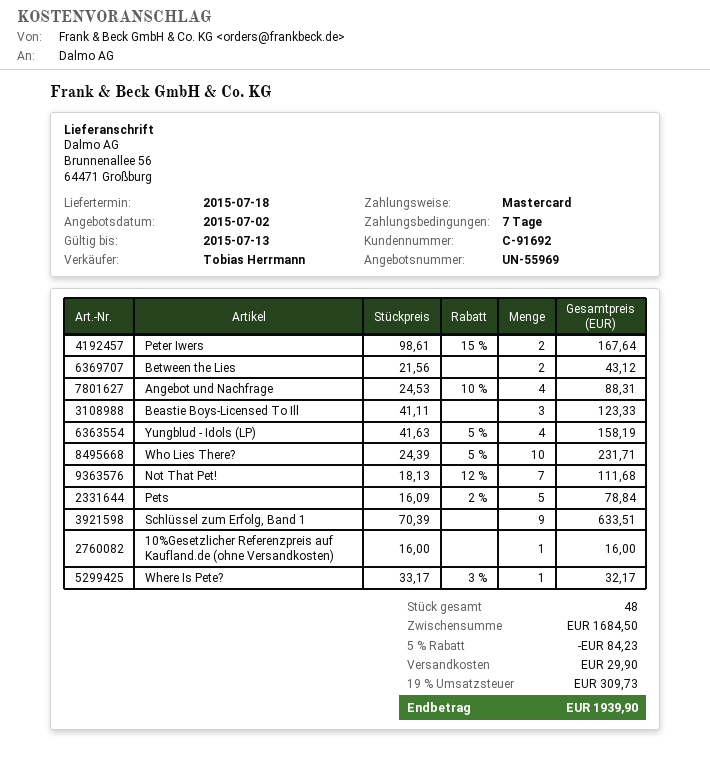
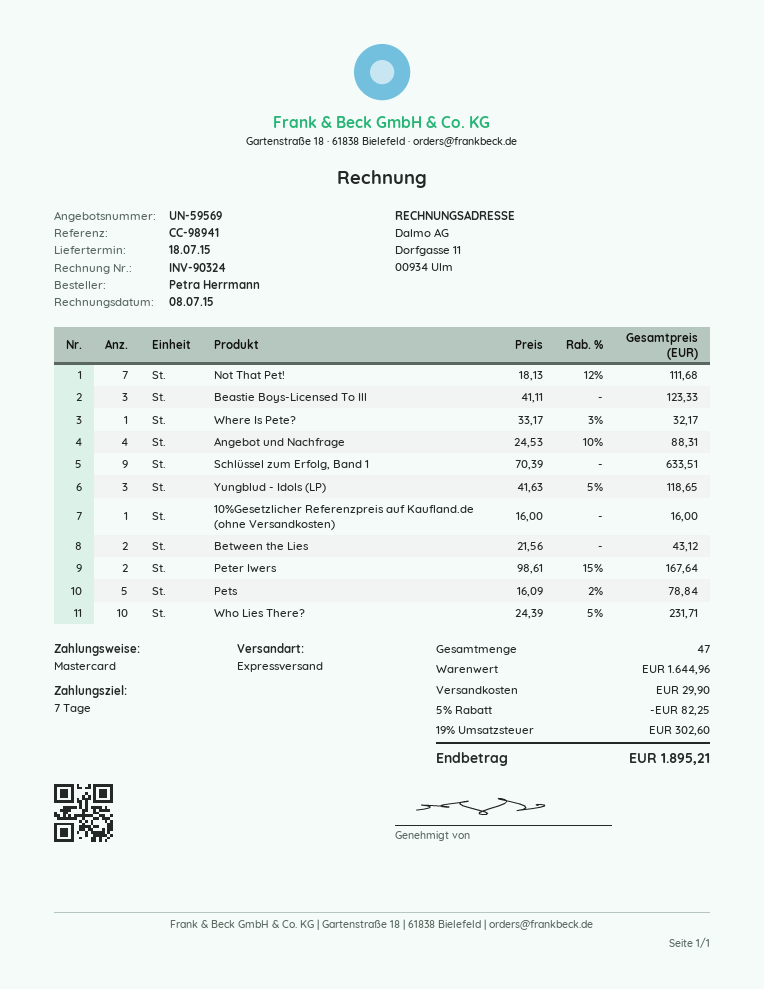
quote number: UN-55969 -> UN-59569
Yungblud - Idols (LP): 4 x 41.63 - 5% = 158.19 -> 3 x 41.63 - 5% = 118.65
total quantity: 48 -> 47
subtotal: 1684.50 -> 1644.96
discount: 5% = 84.23 -> 5% = 82.25
tax: 19% = 309.73 -> 19% = 302.60
total: 1939.90 -> 1895.21

